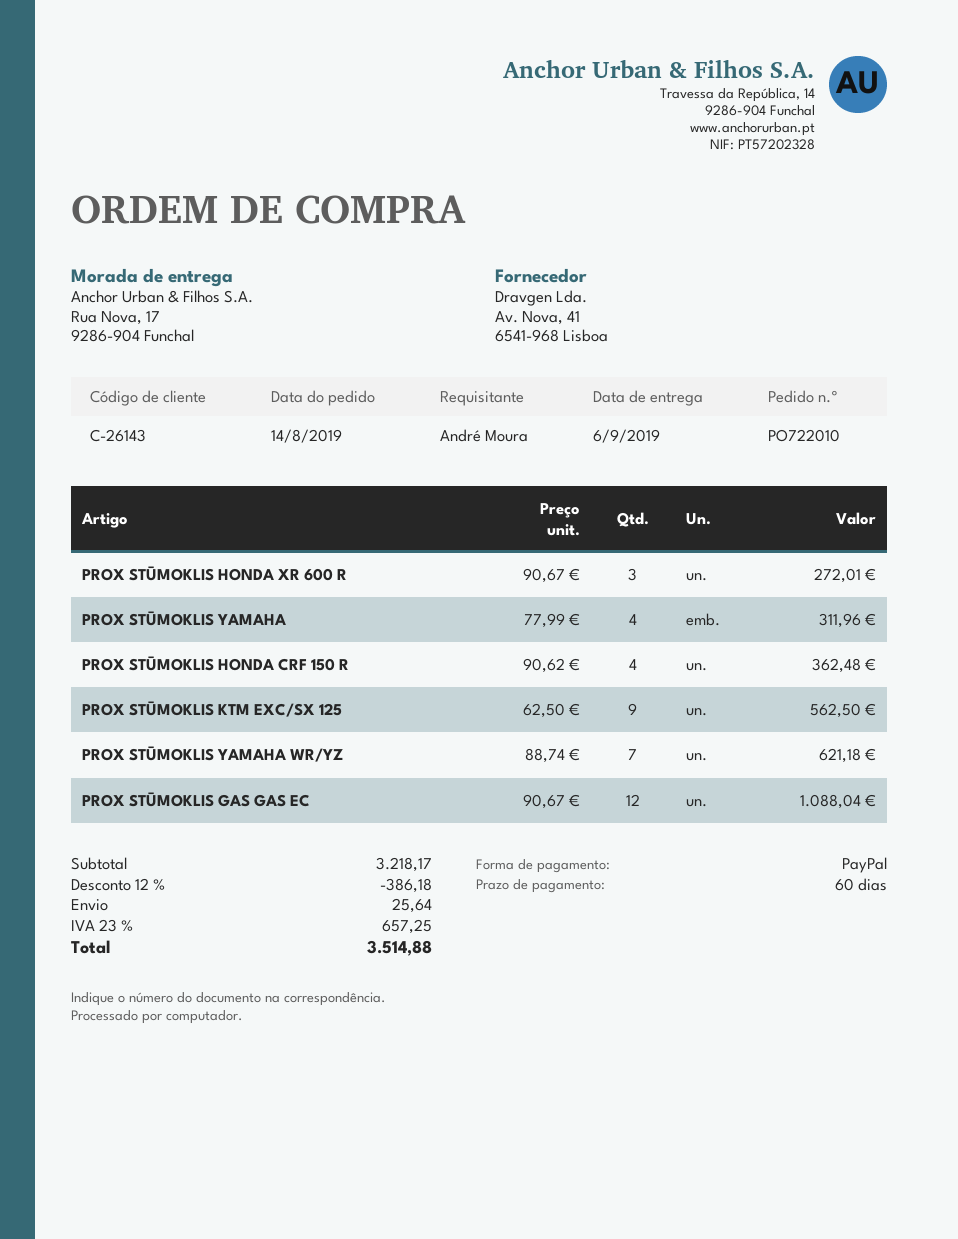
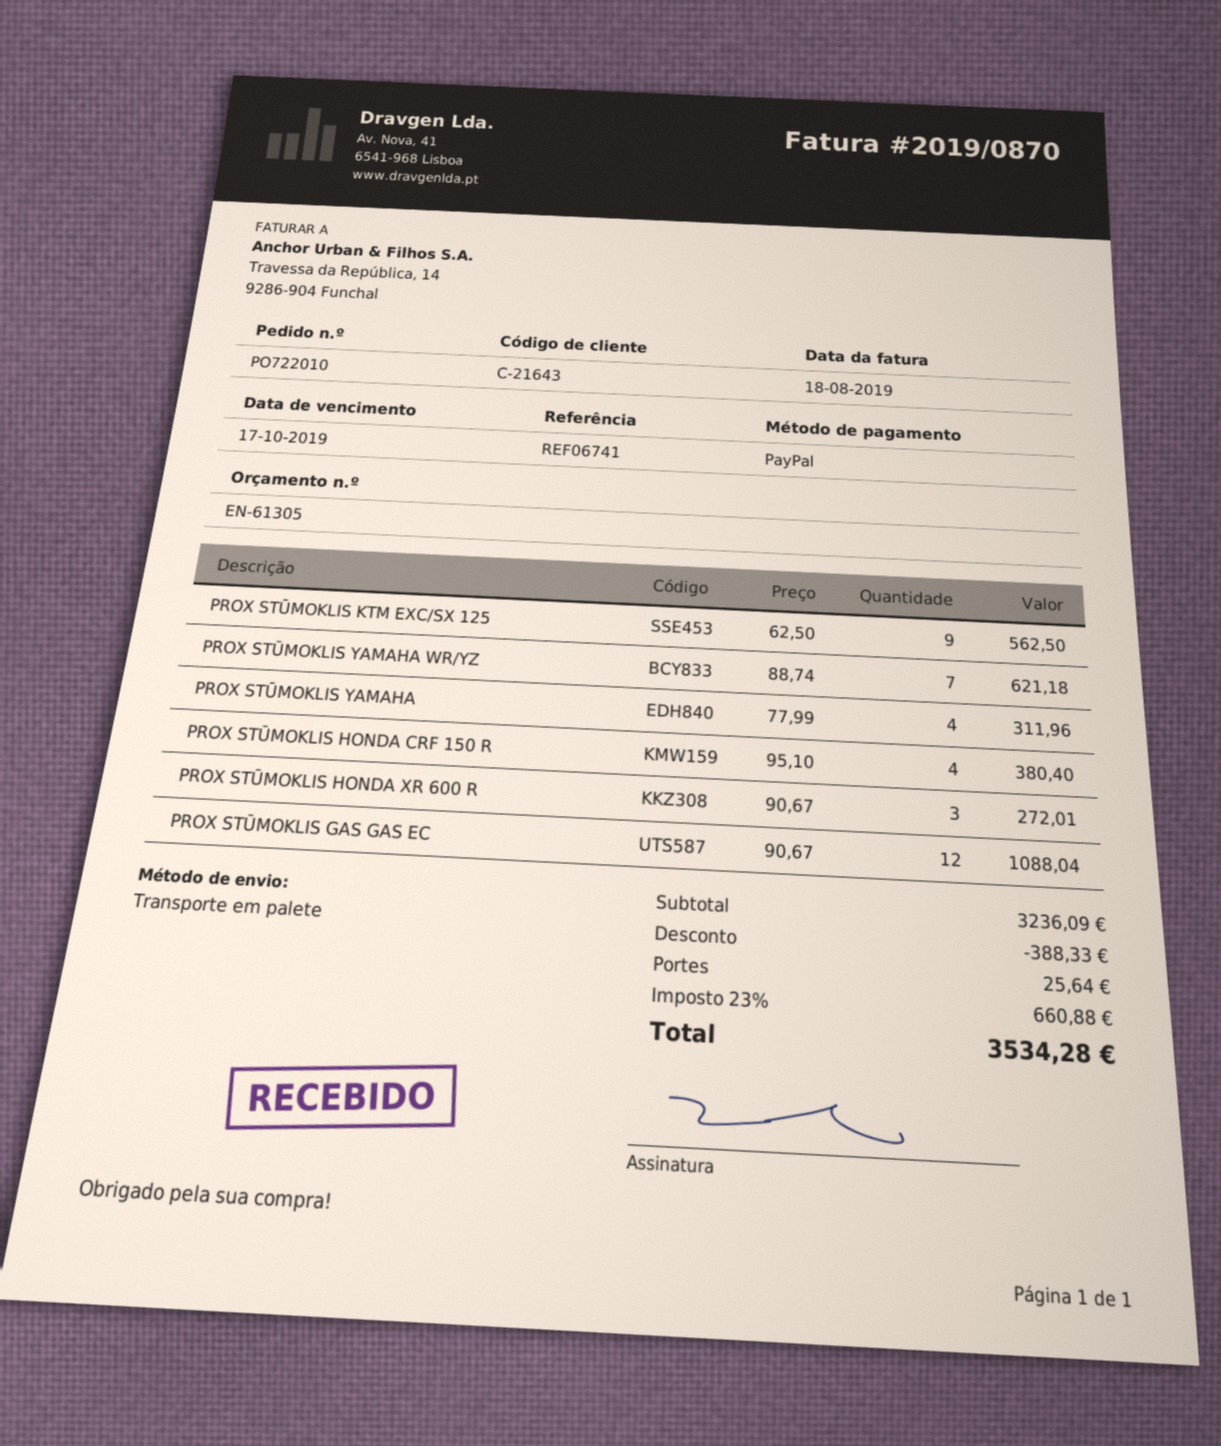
customer number: C-26143 -> C-21643
PROX STŪMOKLIS HONDA CRF 150 R: 4 x 90.62 = 362.48 -> 4 x 95.10 = 380.40
subtotal: 3218.17 -> 3236.09
discount: 386.18 -> 388.33
tax: 23% = 657.25 -> 23% = 660.88
total: 3514.88 -> 3534.28

